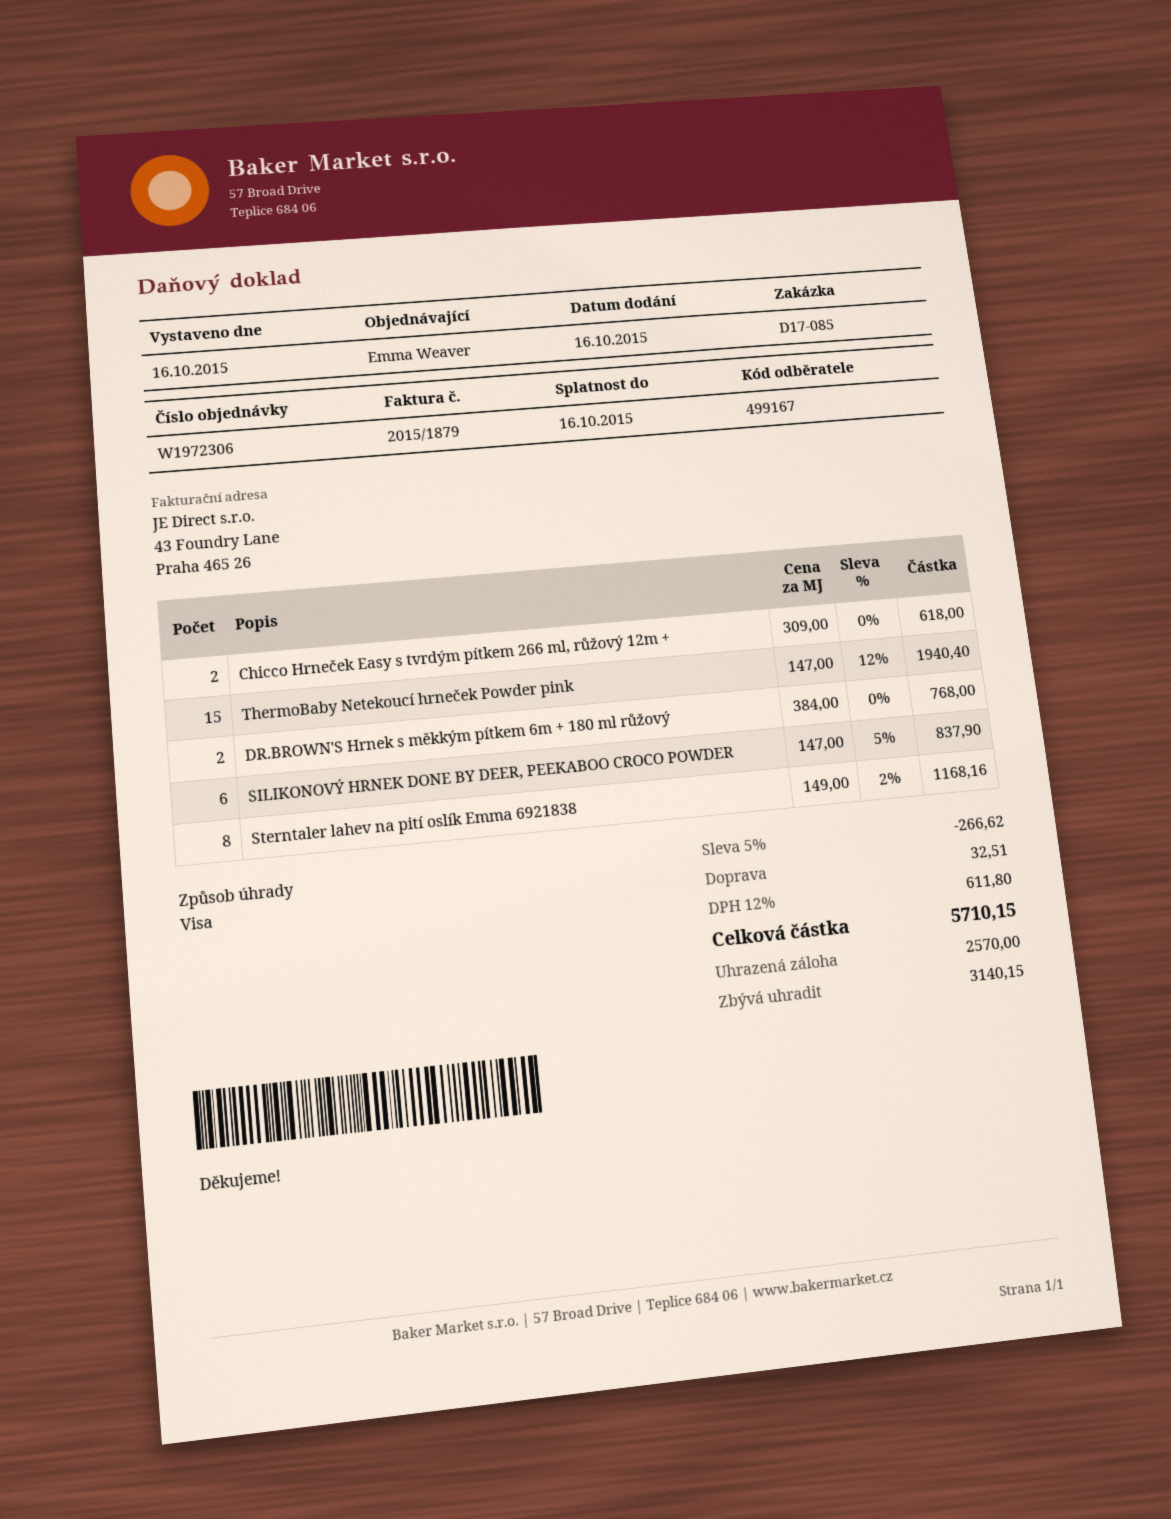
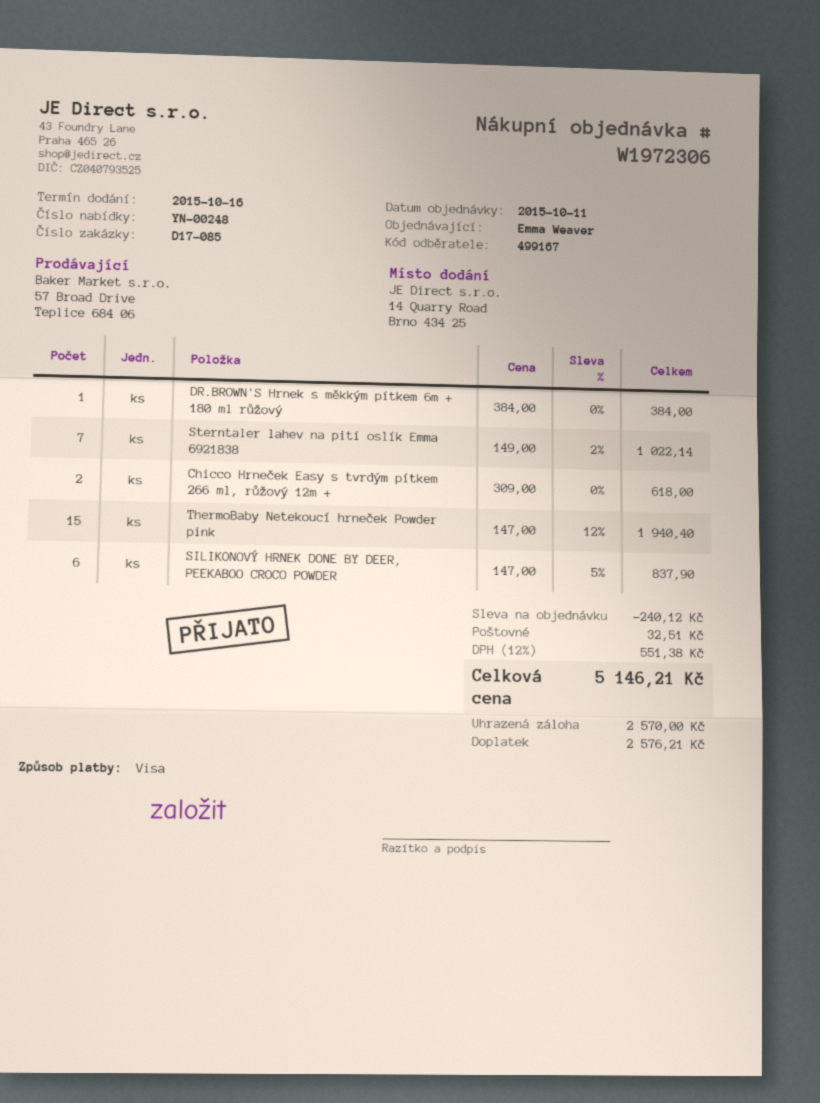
DR.BROWN'S Hrnek s měkkým pítkem 6m + 180 ml růžový: 2 x 384.00 = 768.00 -> 1 x 384.00 = 384.00
Sterntaler lahev na pití oslík Emma 6921838: 8 x 149.00 - 2% = 1168.16 -> 7 x 149.00 - 2% = 1022.14
discount: 266.62 -> 240.12
tax: 12% = 611.80 -> 12% = 551.38
total: 5710.15 -> 5146.21
balance: 3140.15 -> 2576.21

